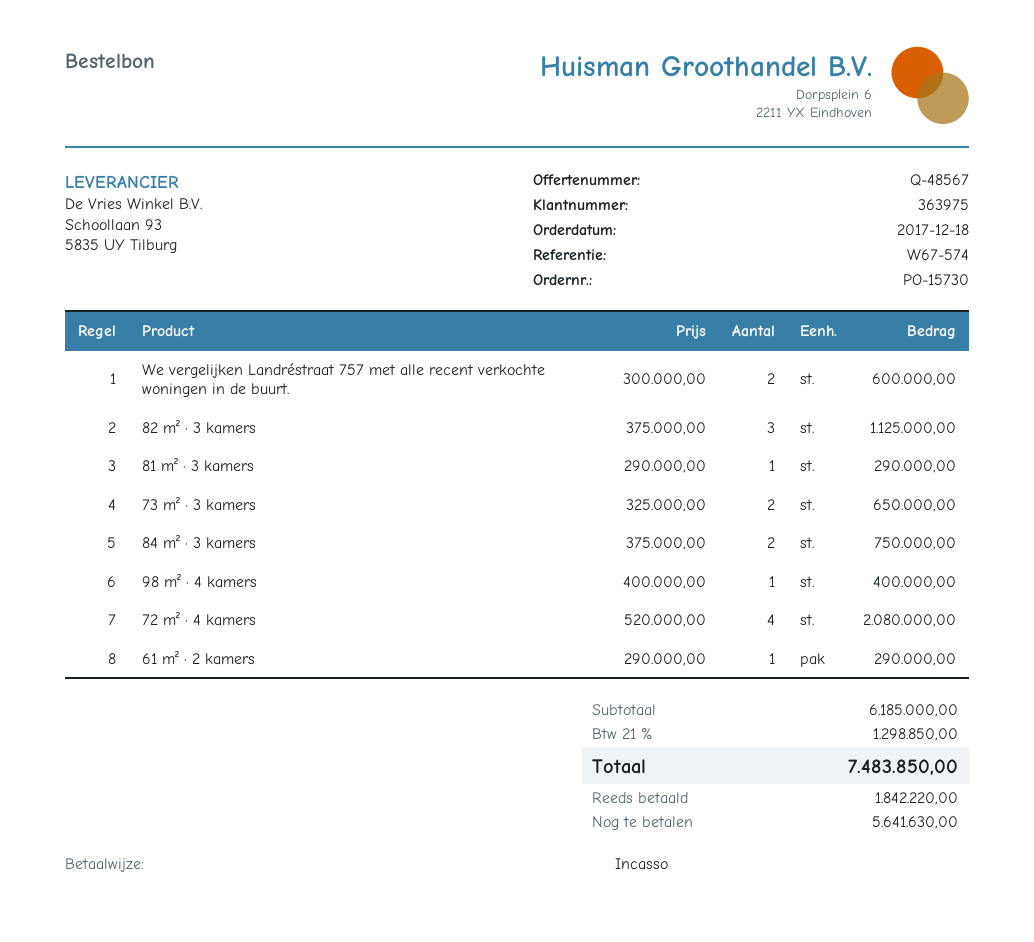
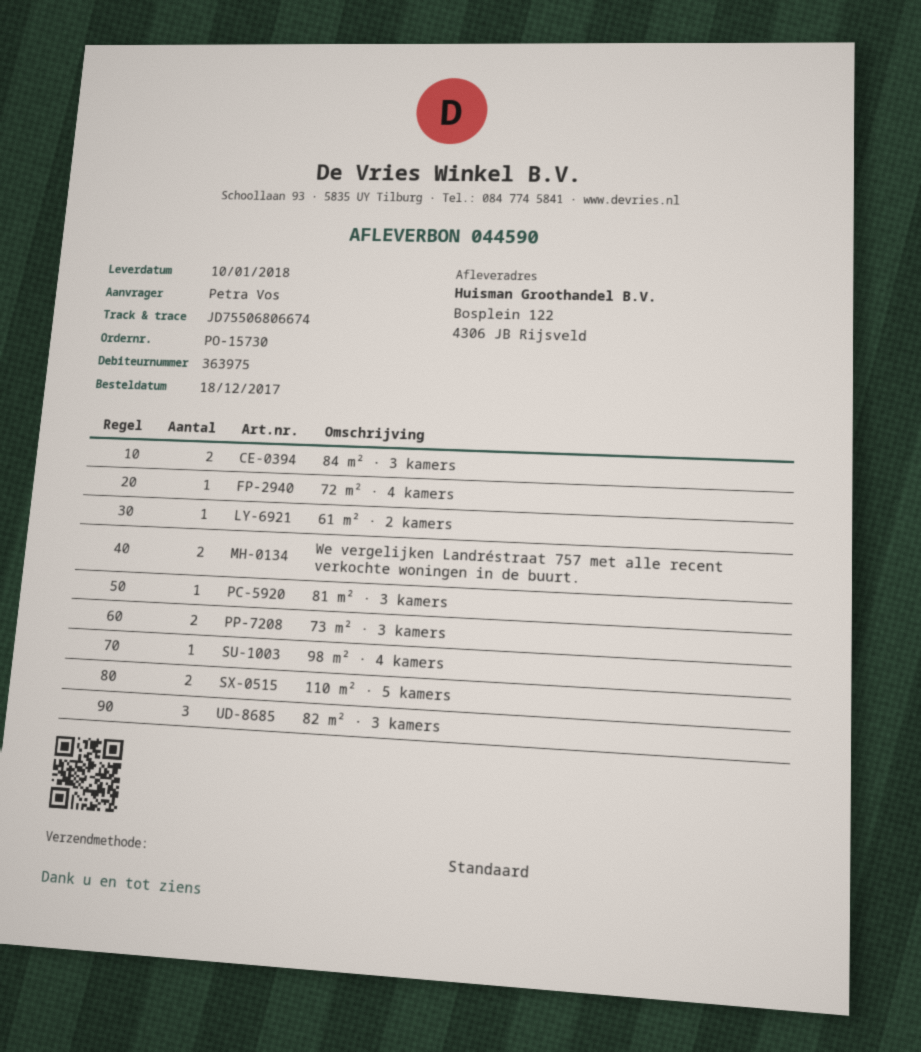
72 m² · 4 kamers: 4 -> 1
110 m² · 5 kamers: none -> 2

